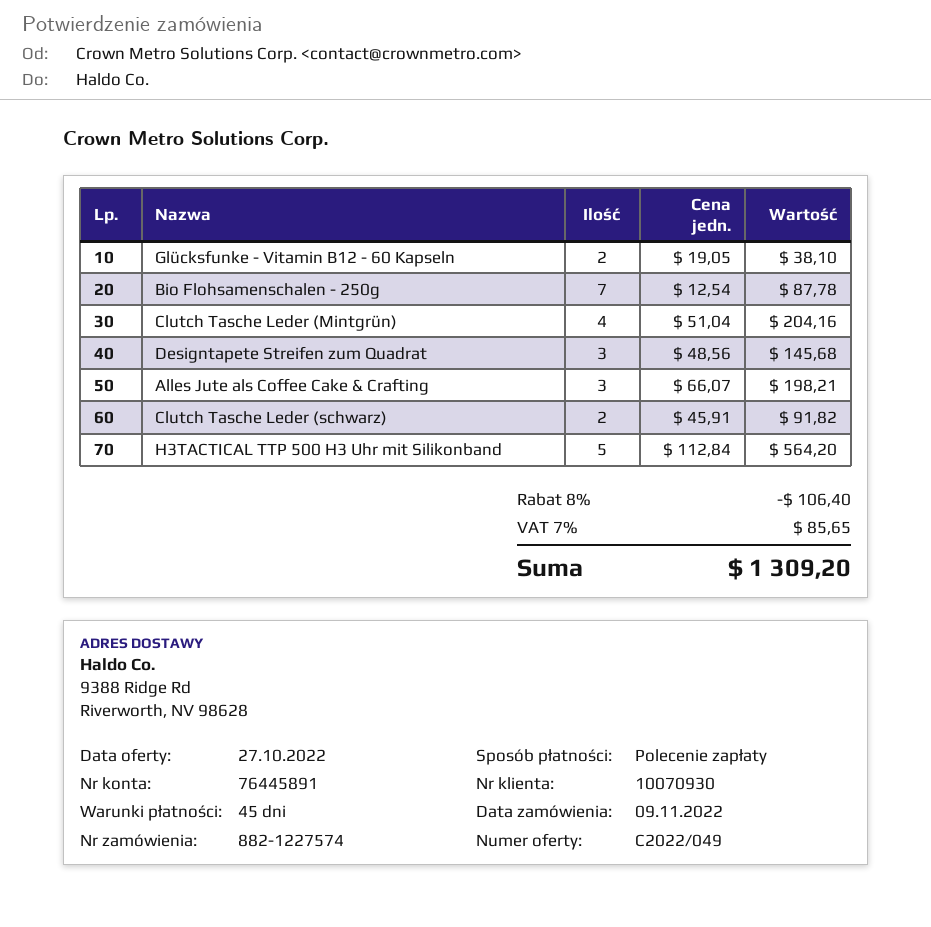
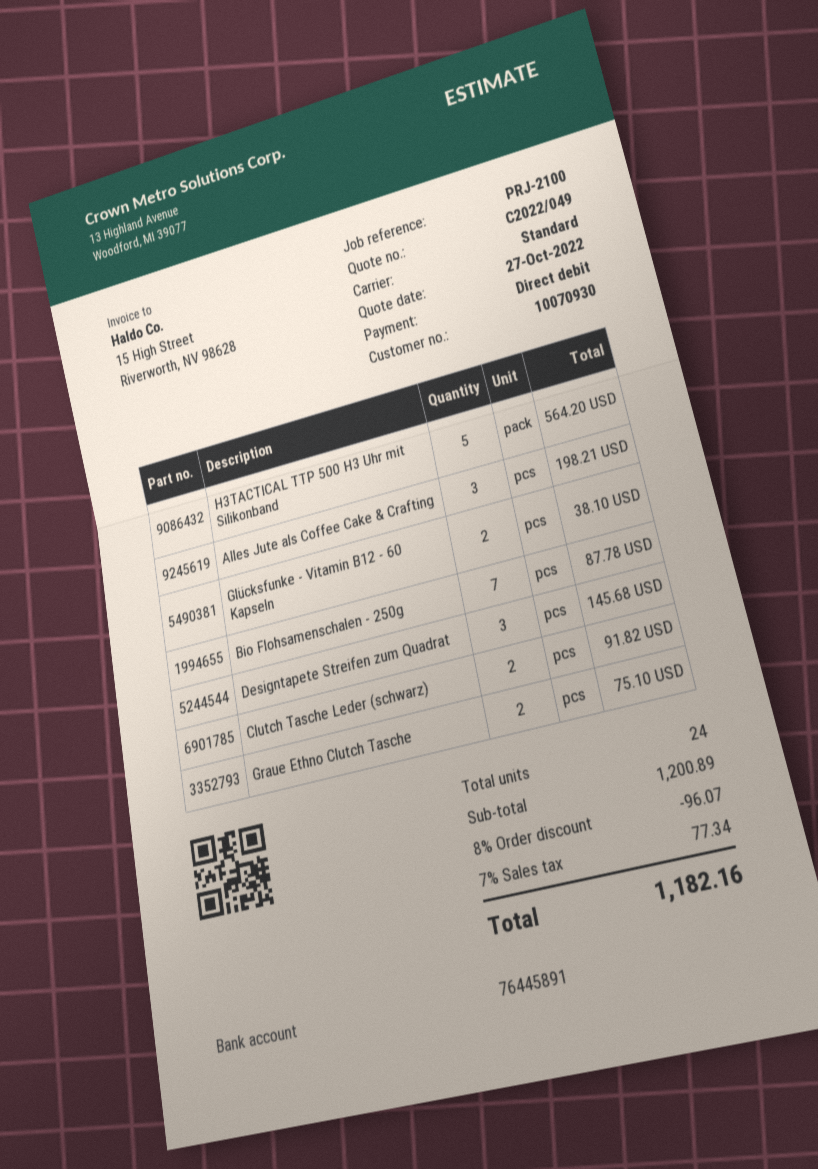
Clutch Tasche Leder (Mintgrün): 4 for 204.16 -> none
Graue Ethno Clutch Tasche: none -> 2 for 75.10
discount: 8% = 106.40 -> 8% = 96.07
tax: 7% = 85.65 -> 7% = 77.34
total: 1309.20 -> 1182.16

